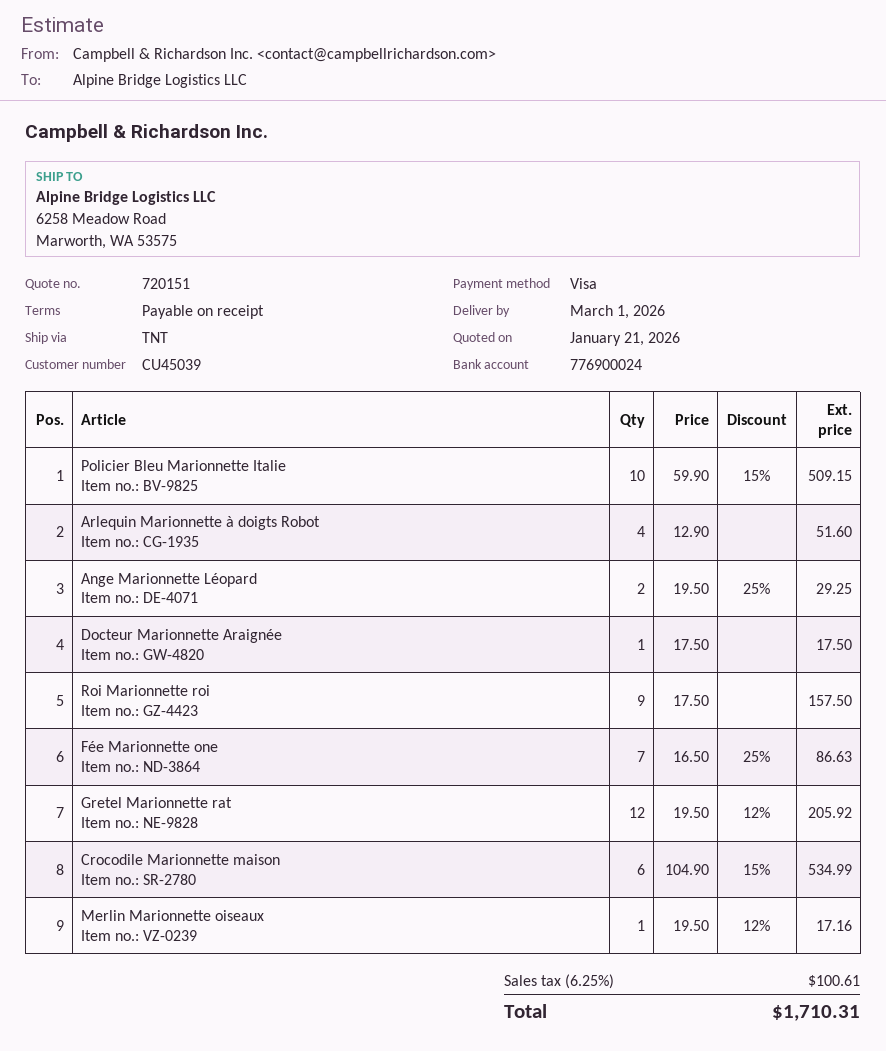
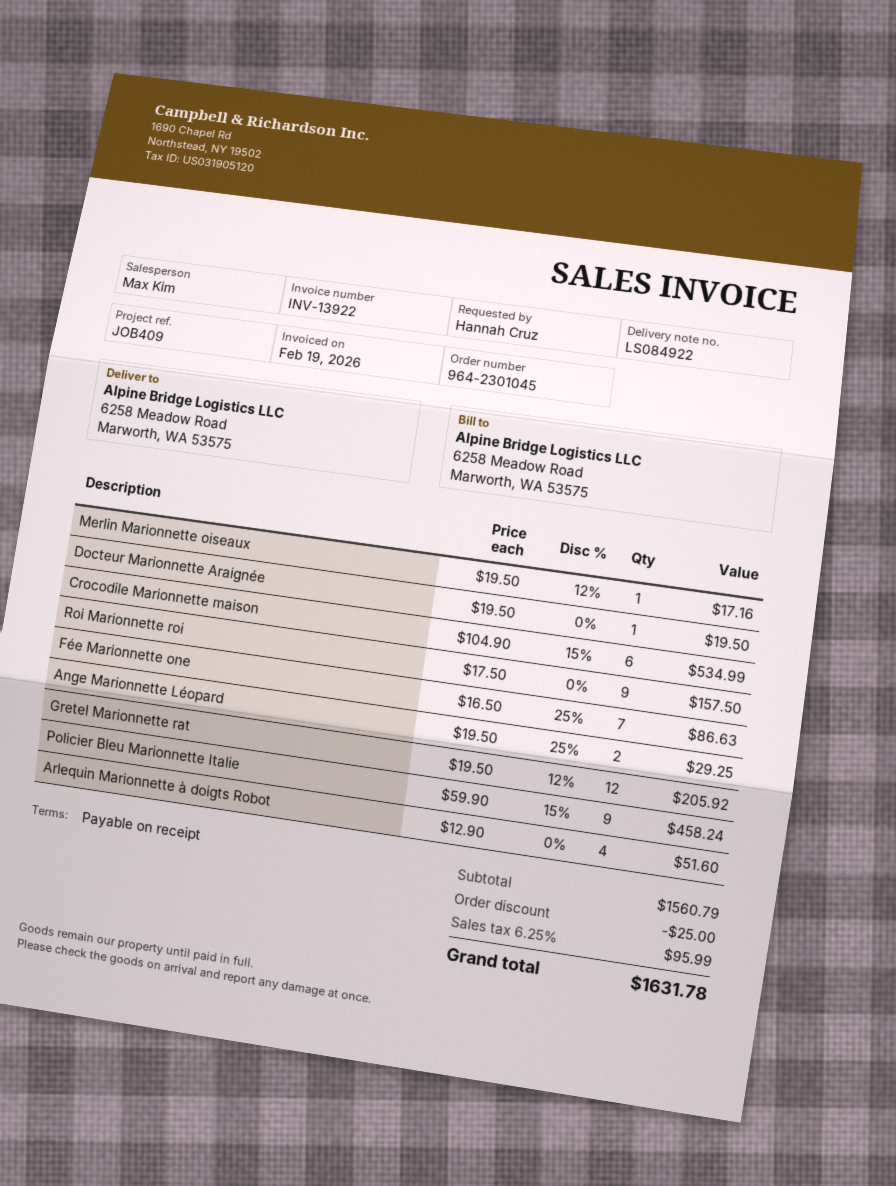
Policier Bleu Marionnette Italie: 10 x 59.90 - 15% = 509.15 -> 9 x 59.90 - 15% = 458.24
Docteur Marionnette Araignée: 1 x 17.50 = 17.50 -> 1 x 19.50 = 19.50
discount: none -> 25.00
tax: 6.25% = 100.61 -> 6.25% = 95.99
total: 1710.31 -> 1631.78

